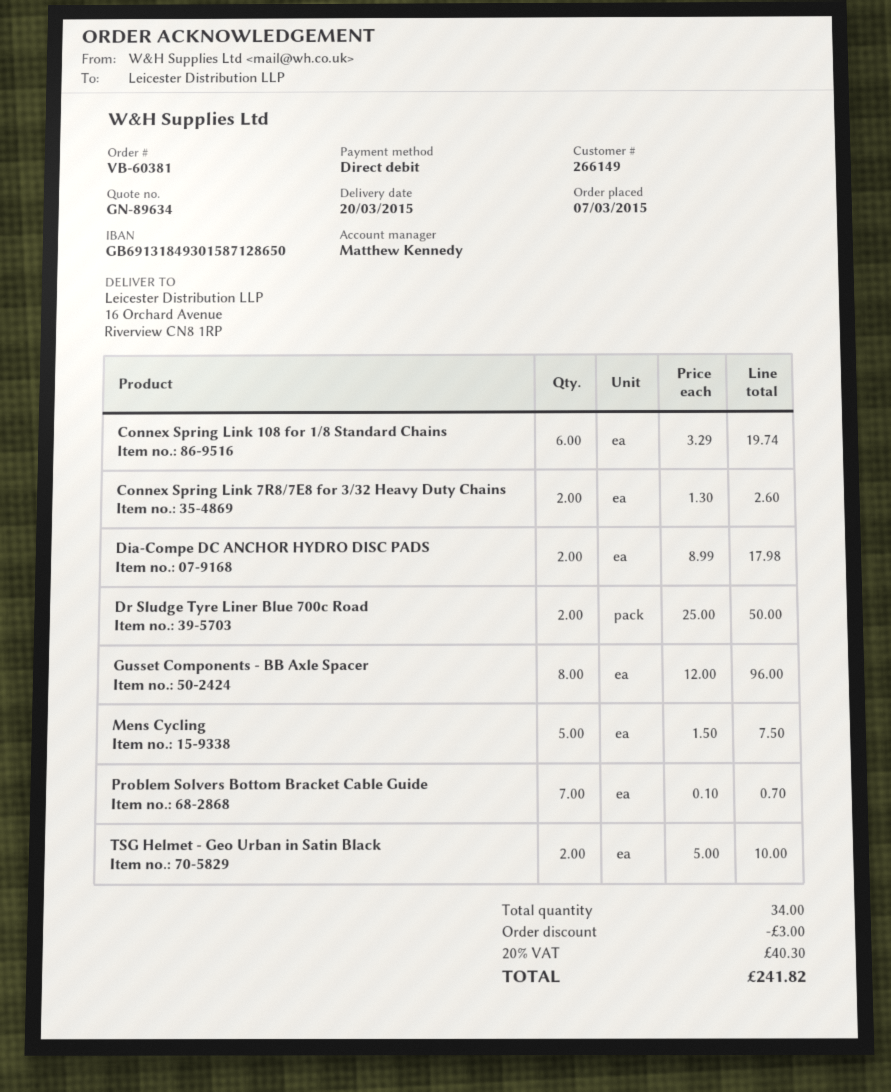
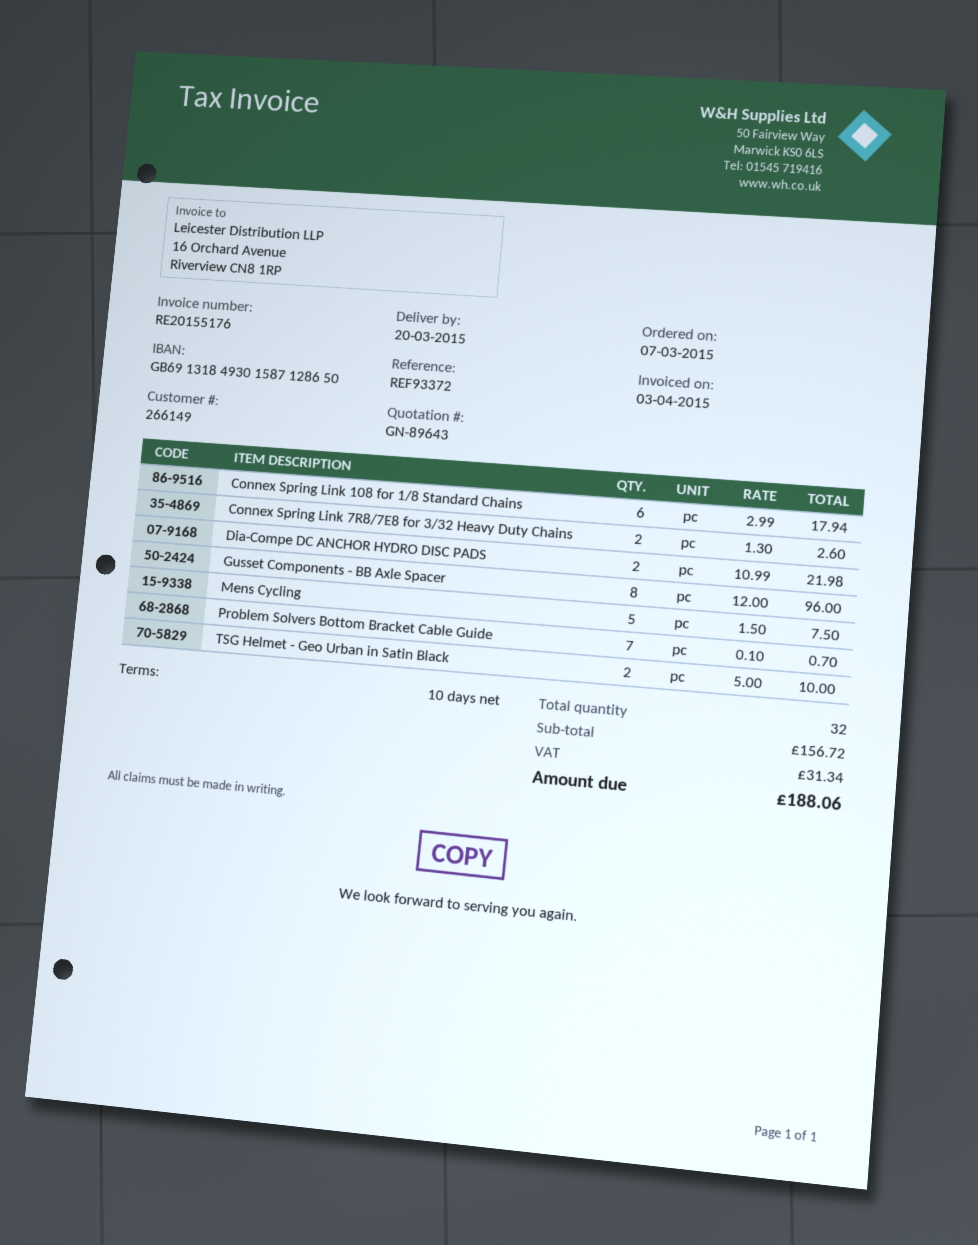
quote number: GN-89634 -> GN-89643
Connex Spring Link 108 for 1/8 Standard Chains: 6 x 3.29 = 19.74 -> 6 x 2.99 = 17.94
Dia-Compe DC ANCHOR HYDRO DISC PADS: 2 x 8.99 = 17.98 -> 2 x 10.99 = 21.98
Dr Sludge Tyre Liner Blue 700c Road: 2 x 25.00 = 50.00 -> none
total quantity: 34 -> 32
discount: 3.00 -> none
tax: 40.30 -> 31.34
total: 241.82 -> 188.06

